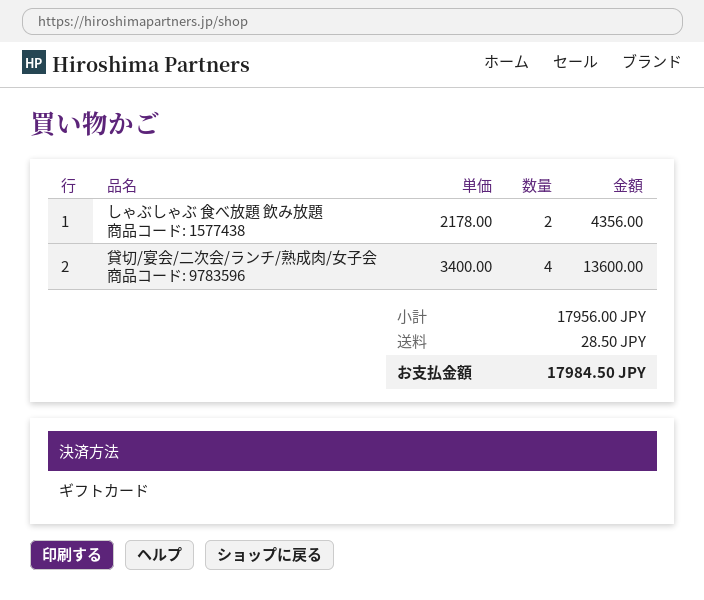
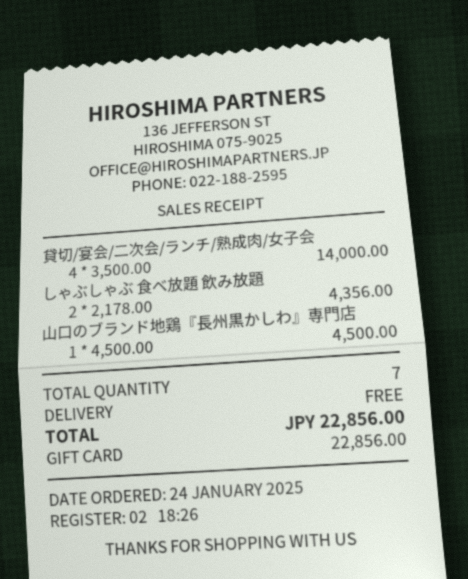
貸切/宴会/二次会/ランチ/熟成肉/女子会: 4 x 3400.00 = 13600.00 -> 4 x 3500.00 = 14000.00
山口のブランド地鶏『長州黒かしわ』専門店: none -> 1 x 4500.00 = 4500.00
shipping: 28.50 -> 0.00
total: 17984.50 -> 22856.00

